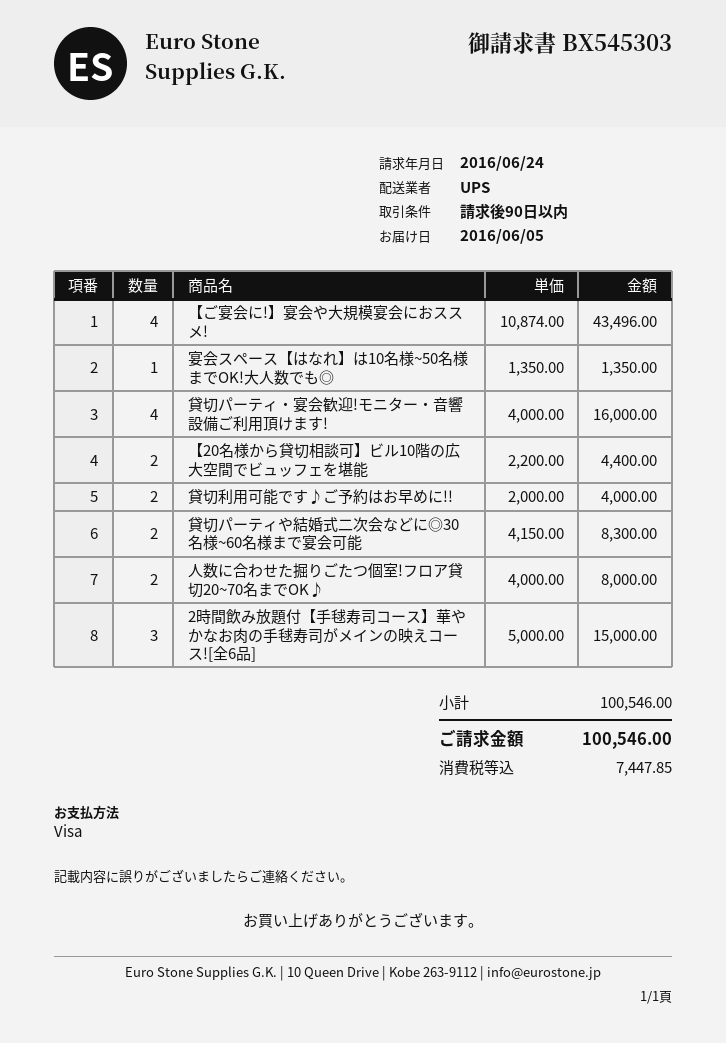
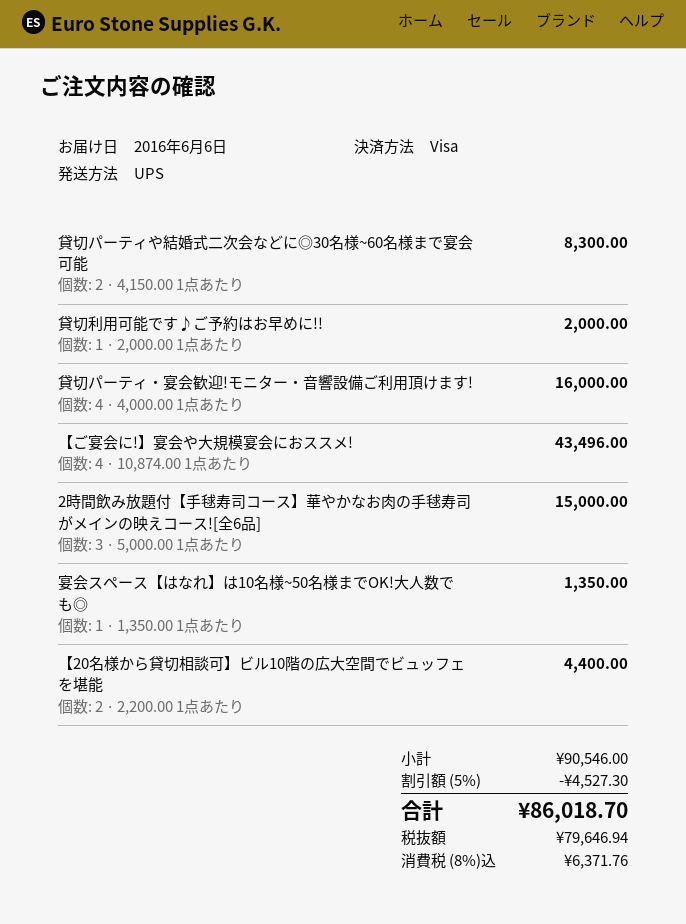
delivery date: 2016-06-05 -> 2016-06-06
貸切利用可能です♪ご予約はお早めに!!: 2 x 2000.00 = 4000.00 -> 1 x 2000.00 = 2000.00
人数に合わせた掘りごたつ個室!フロア貸切20~70名までOK♪: 2 x 4000.00 = 8000.00 -> none
subtotal: 100546.00 -> 90546.00
discount: none -> 5% = 4527.30
tax: 7447.85 -> 6371.76
total: 100546.00 -> 86018.70

